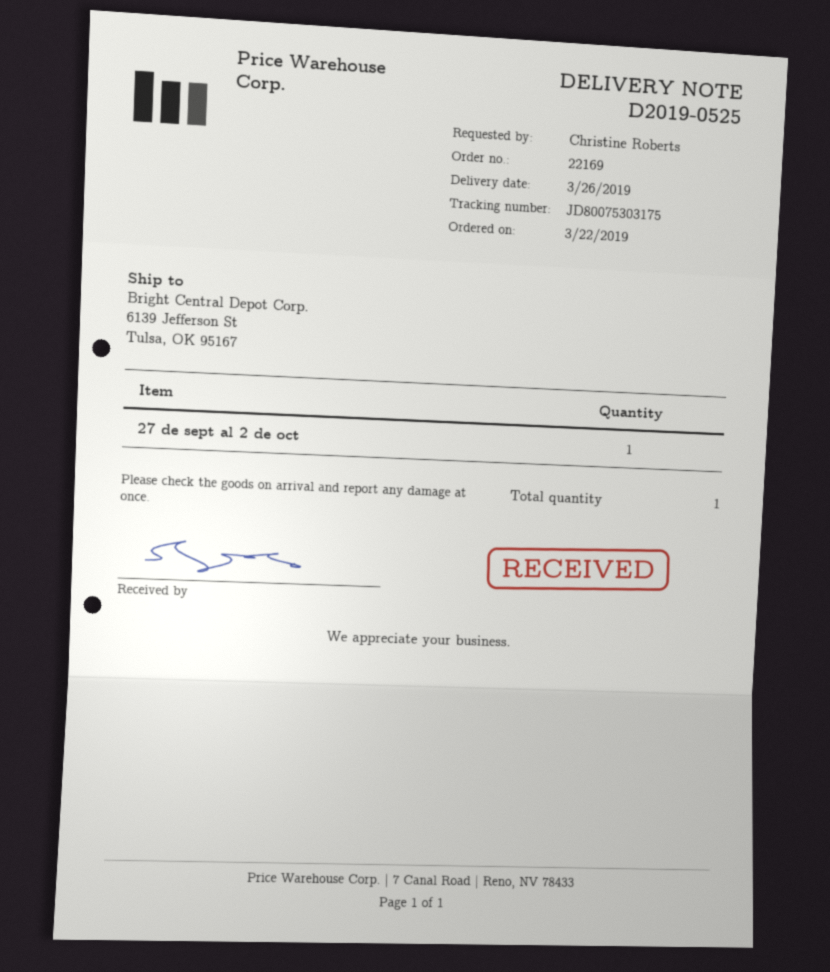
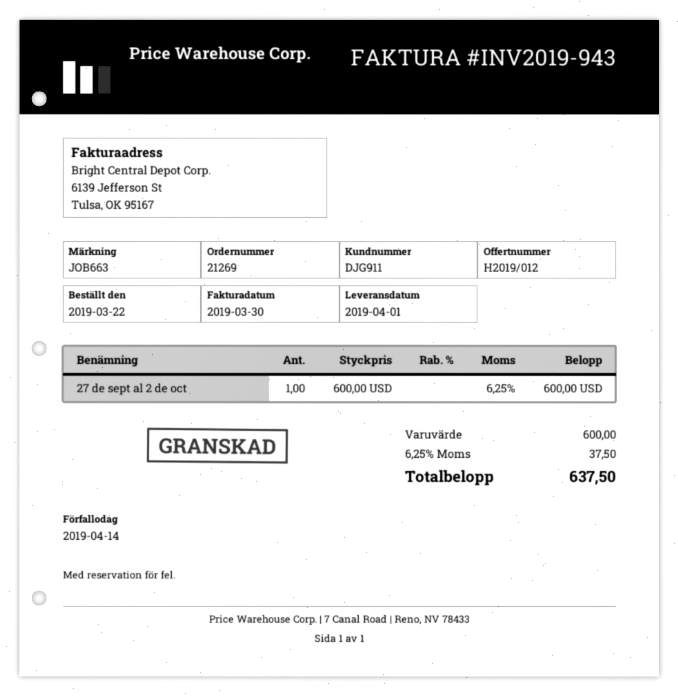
order number: 22169 -> 21269
delivery date: 2019-03-26 -> 2019-04-01

